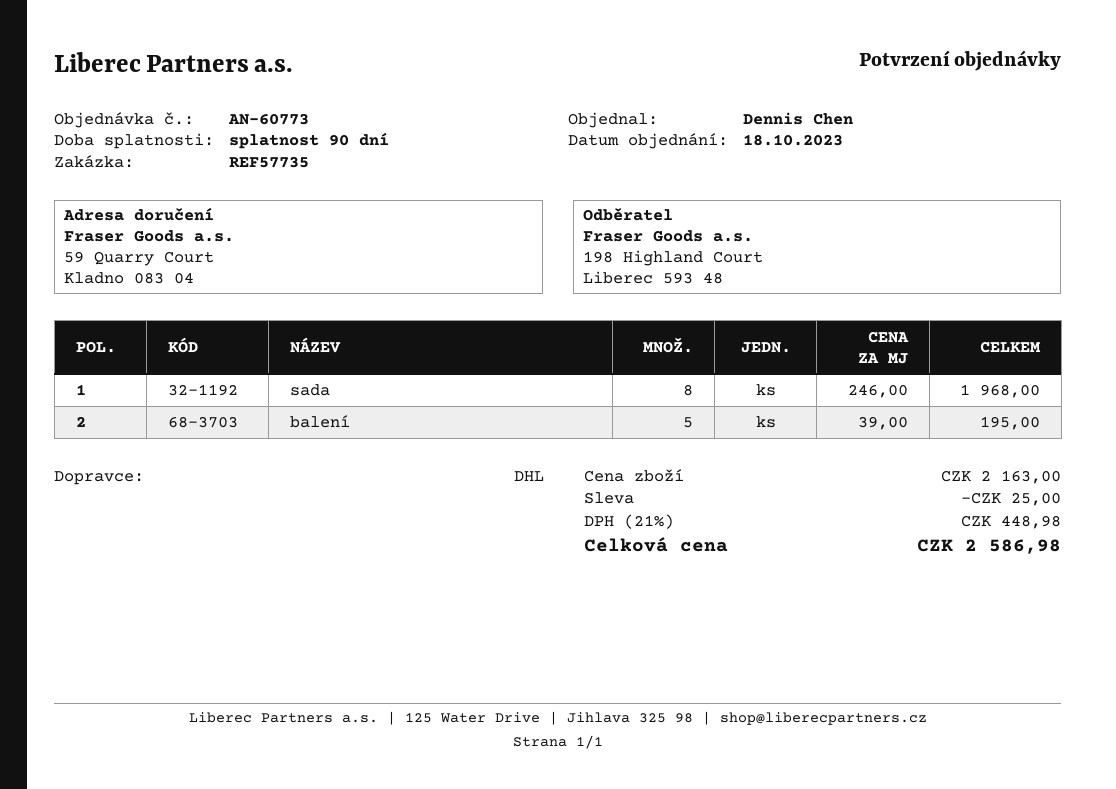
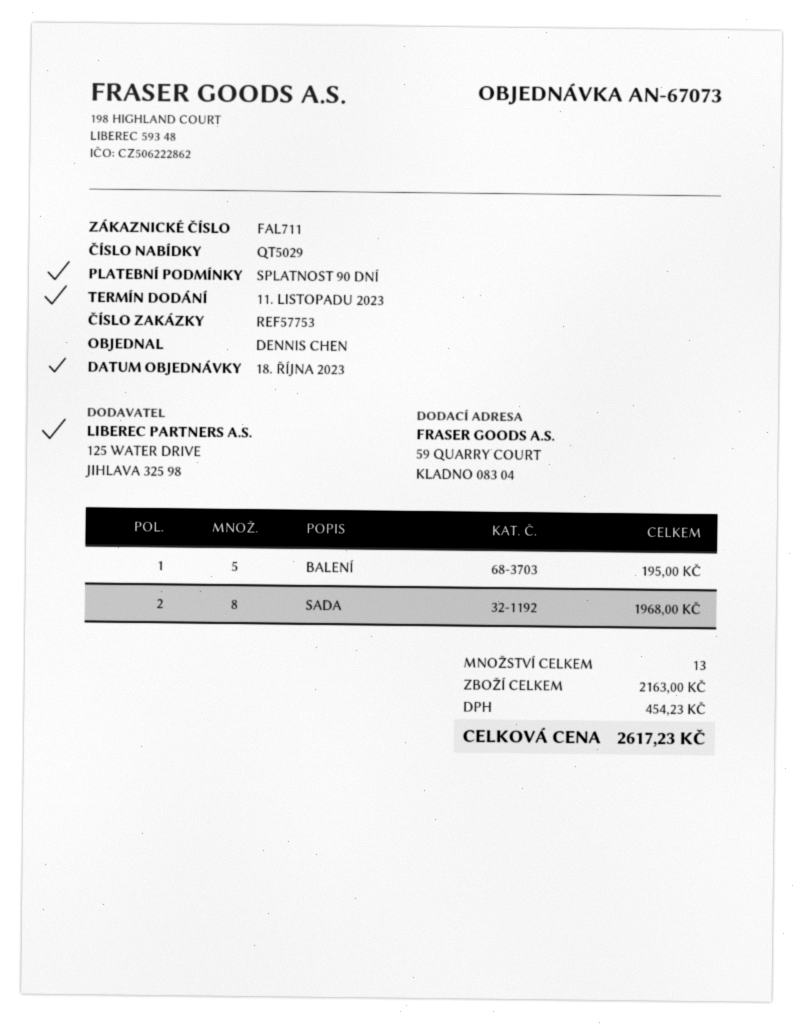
order number: AN-60773 -> AN-67073
reference: REF57735 -> REF57753
discount: 25.00 -> none
tax: 448.98 -> 454.23
total: 2586.98 -> 2617.23

